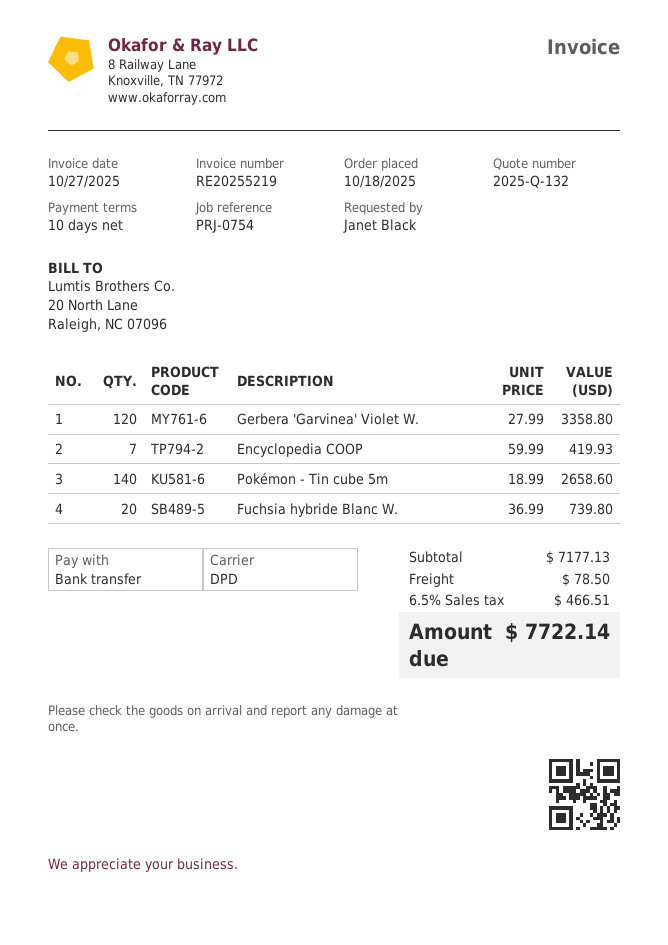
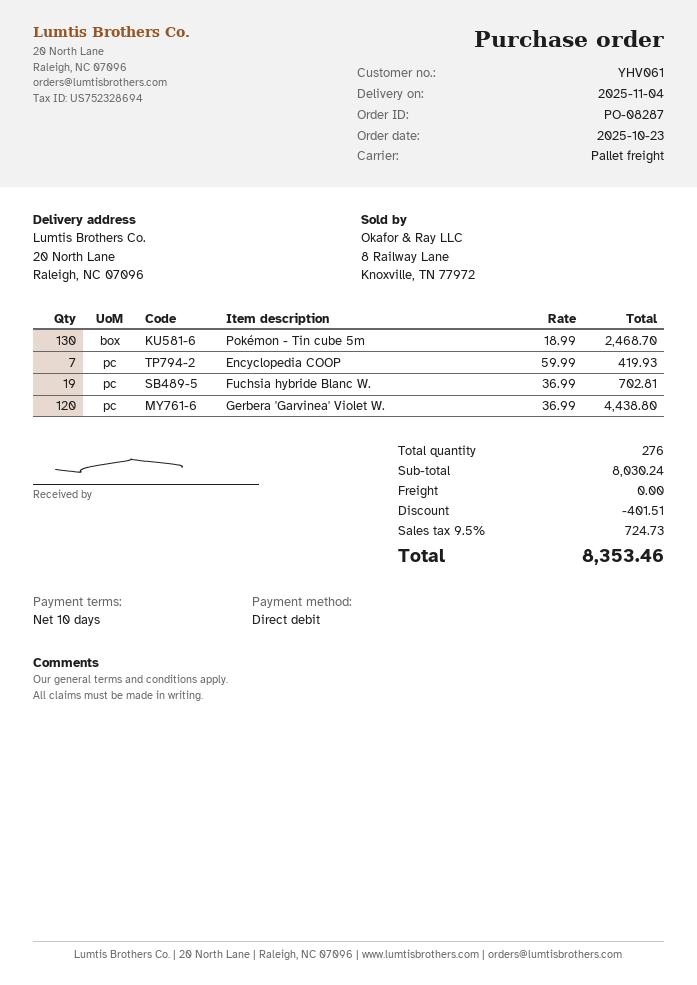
order date: 2025-10-18 -> 2025-10-23
payment method: bank transfer -> direct debit
shipping method: DPD -> pallet freight
Gerbera 'Garvinea' Violet W.: 120 x 27.99 = 3358.80 -> 120 x 36.99 = 4438.80
Pokémon - Tin cube 5m: 140 x 18.99 = 2658.60 -> 130 x 18.99 = 2468.70
Fuchsia hybride Blanc W.: 20 x 36.99 = 739.80 -> 19 x 36.99 = 702.81
subtotal: 7177.13 -> 8030.24
discount: none -> 401.51
shipping: 78.50 -> 0.00
tax: 6.5% = 466.51 -> 9.5% = 724.73
total: 7722.14 -> 8353.46

